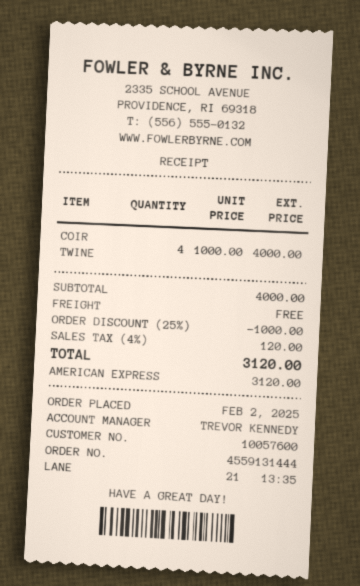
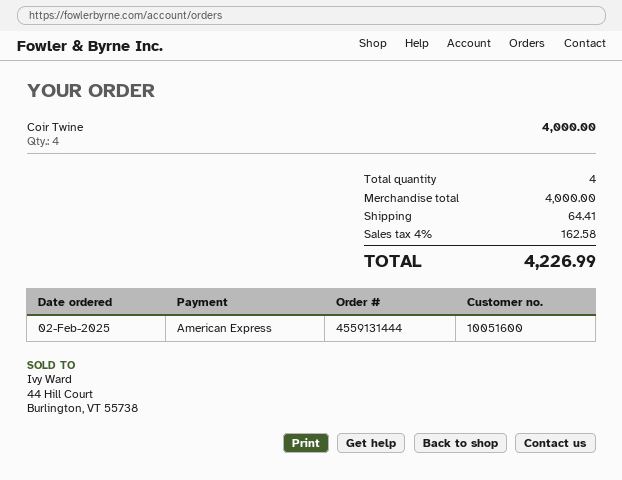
customer number: 10057600 -> 10051600
discount: 25% = 1000.00 -> none
shipping: 0.00 -> 64.41
tax: 4% = 120.00 -> 4% = 162.58
total: 3120.00 -> 4226.99

